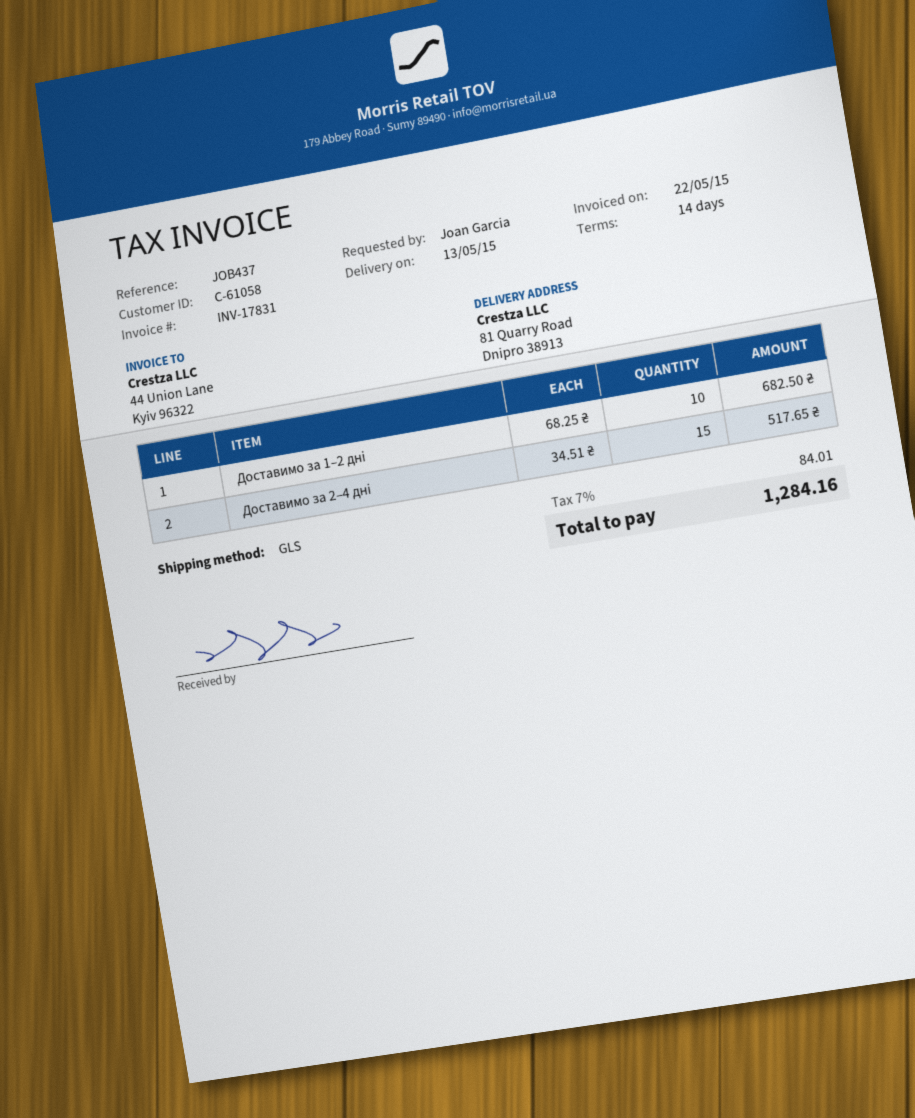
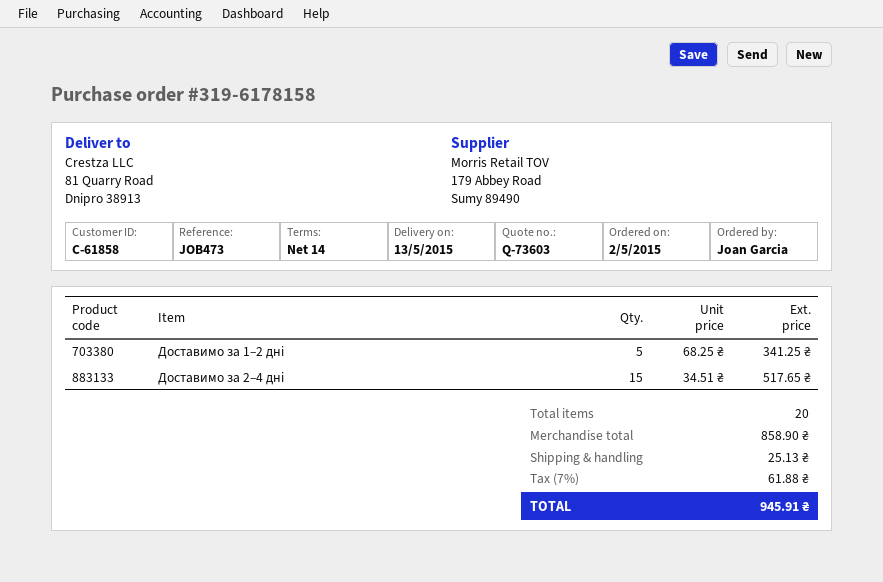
customer number: C-61058 -> C-61858
reference: JOB437 -> JOB473
Доставимо за 1–2 дні: 10 x 68.25 = 682.50 -> 5 x 68.25 = 341.25
shipping: none -> 25.13
tax: 7% = 84.01 -> 7% = 61.88
total: 1284.16 -> 945.91

